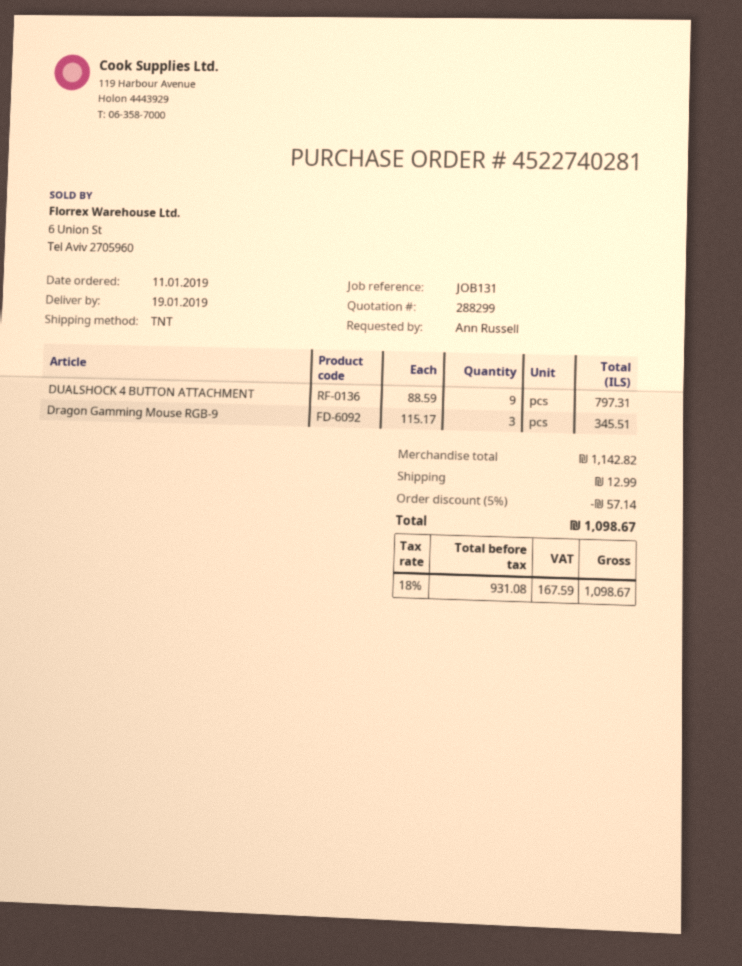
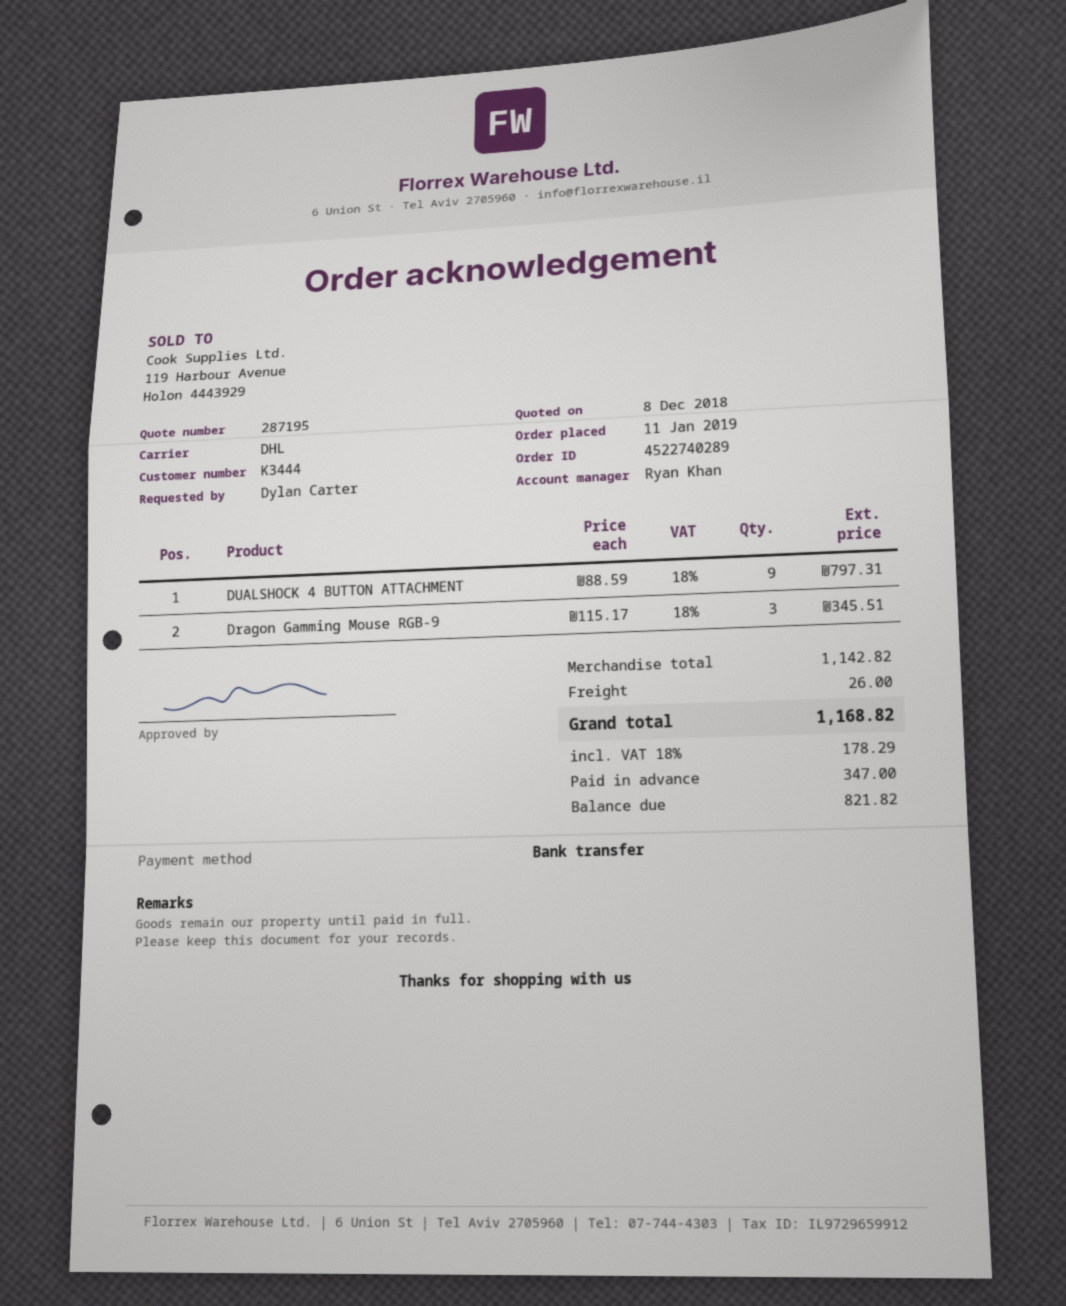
quote number: 288299 -> 287195
order number: 4522740281 -> 4522740289
ordered by: Ann Russell -> Dylan Carter
shipping method: TNT -> DHL
discount: 5% = 57.14 -> none
shipping: 12.99 -> 26.00
tax: 18% = 167.59 -> 18% = 178.29
total: 1098.67 -> 1168.82

